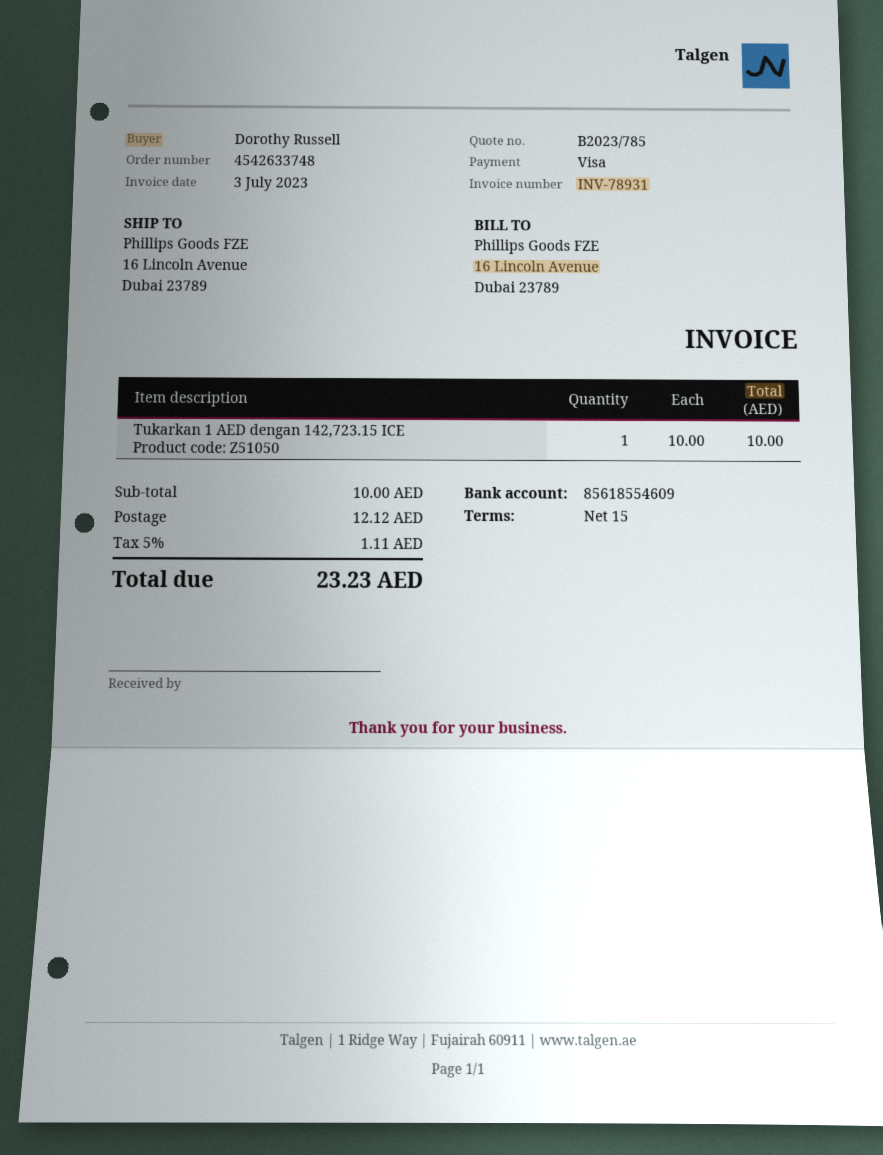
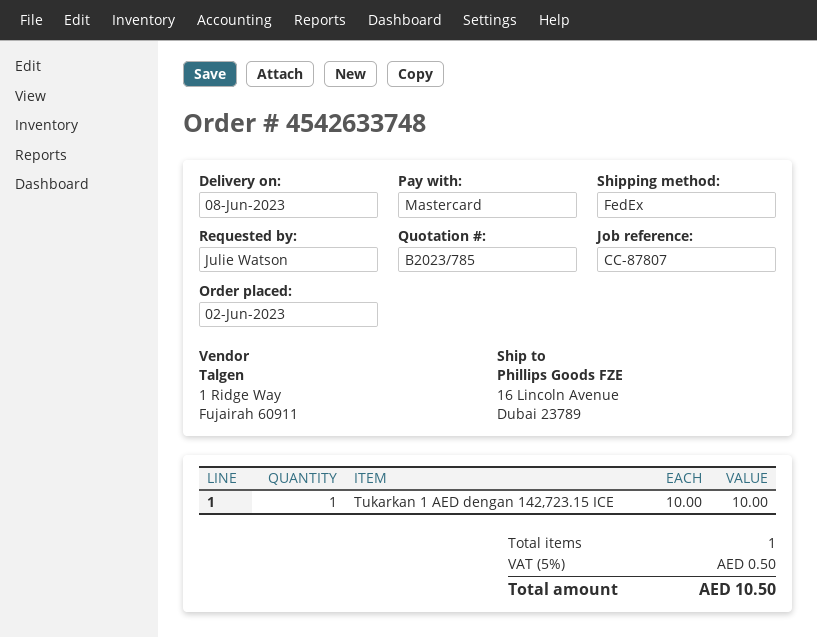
ordered by: Dorothy Russell -> Julie Watson
payment method: Visa -> Mastercard
shipping: 12.12 -> none
tax: 5% = 1.11 -> 5% = 0.50
total: 23.23 -> 10.50

